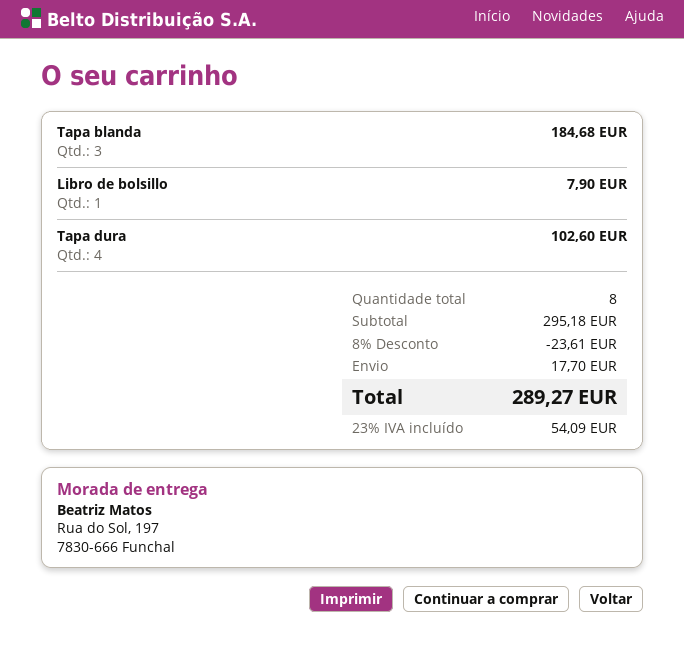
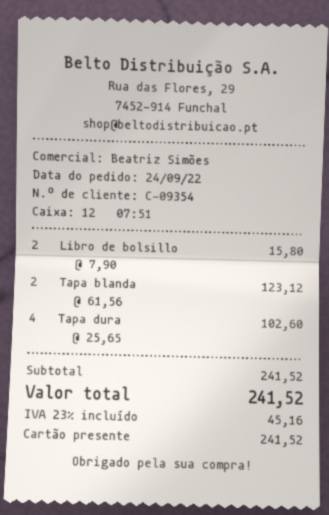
Tapa blanda: 3 for 184.68 -> 2 for 123.12
Libro de bolsillo: 1 for 7.90 -> 2 for 15.80
subtotal: 295.18 -> 241.52
discount: 8% = 23.61 -> none
shipping: 17.70 -> none
tax: 23% = 54.09 -> 23% = 45.16
total: 289.27 -> 241.52

